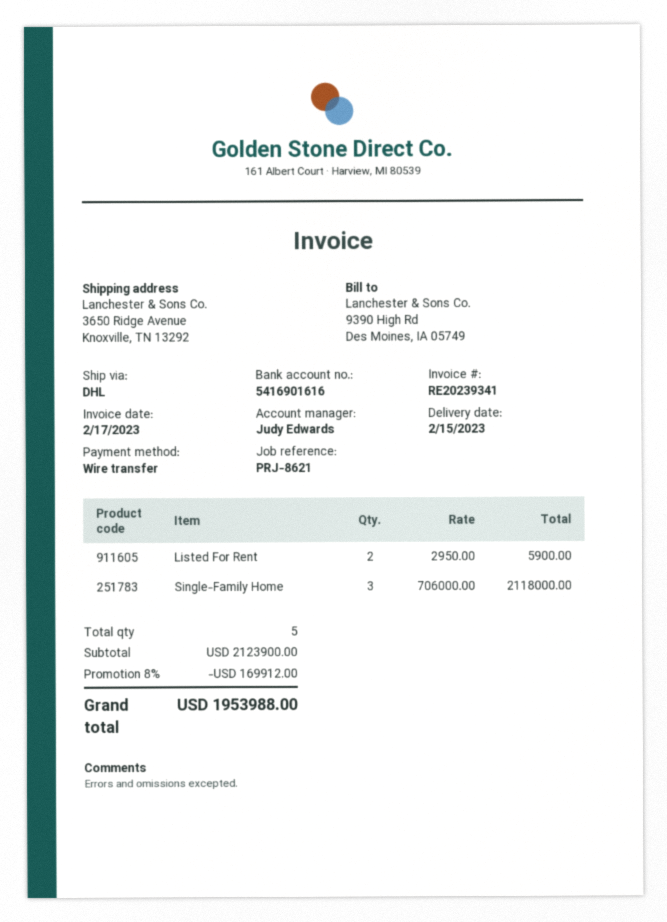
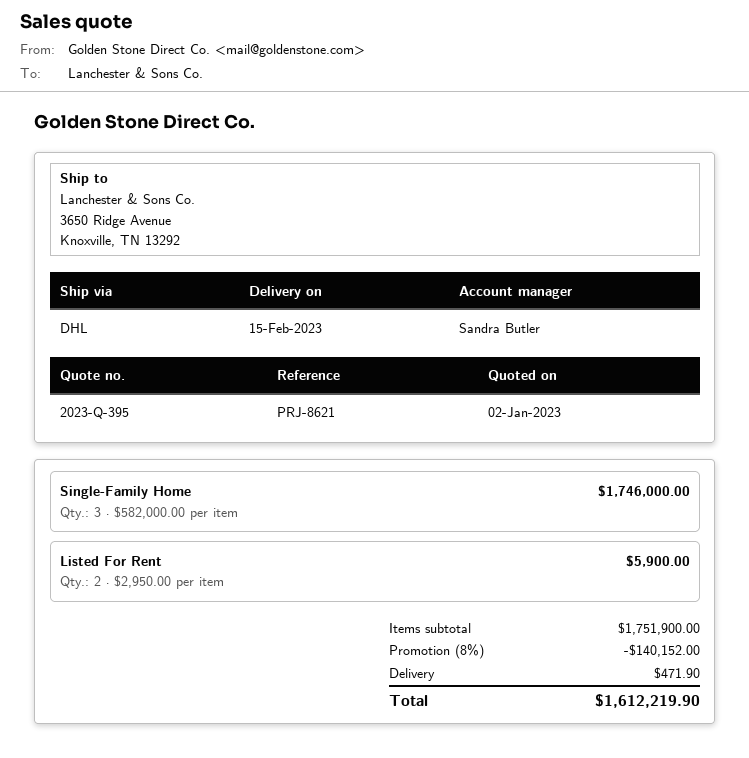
sales rep: Judy Edwards -> Sandra Butler
Single-Family Home: 3 x 706000.00 = 2118000.00 -> 3 x 582000.00 = 1746000.00
subtotal: 2123900.00 -> 1751900.00
discount: 8% = 169912.00 -> 8% = 140152.00
shipping: none -> 471.90
total: 1953988.00 -> 1612219.90

